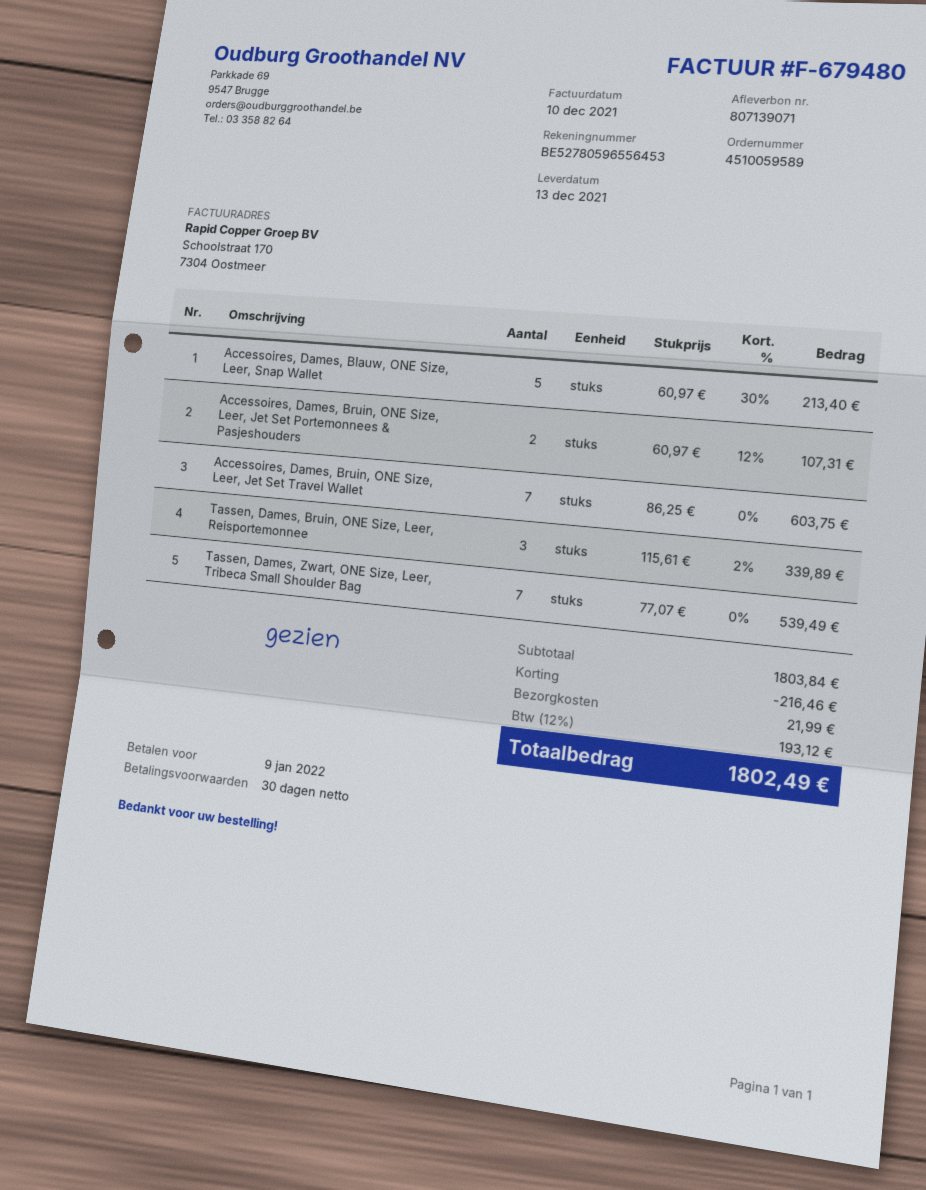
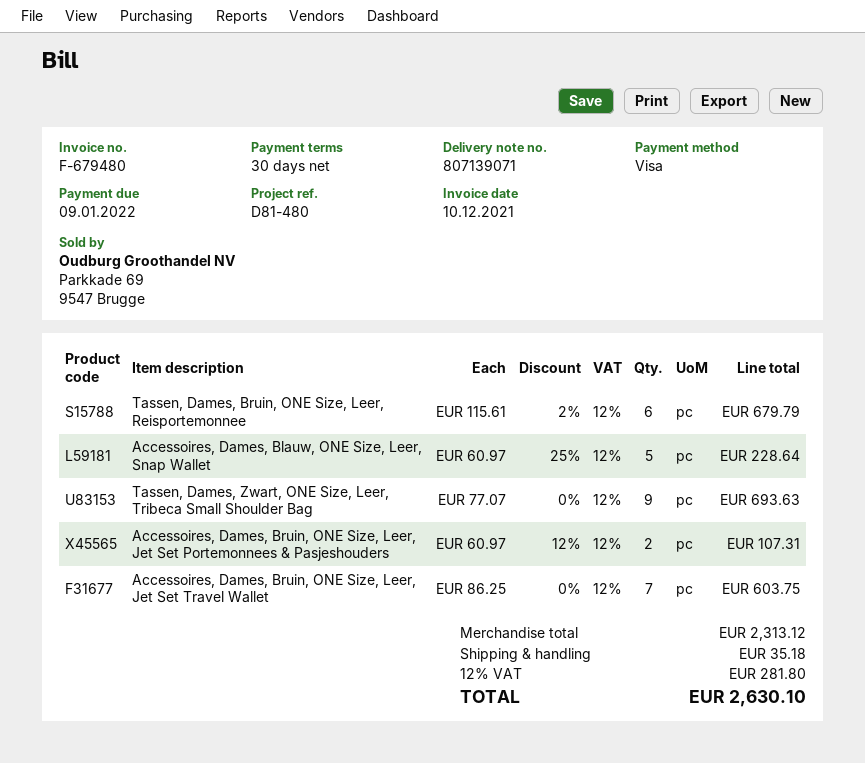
Accessoires, Dames, Blauw, ONE Size, Leer, Snap Wallet: 5 x 60.97 - 30% = 213.40 -> 5 x 60.97 - 25% = 228.64
Tassen, Dames, Bruin, ONE Size, Leer, Reisportemonnee: 3 x 115.61 - 2% = 339.89 -> 6 x 115.61 - 2% = 679.79
Tassen, Dames, Zwart, ONE Size, Leer, Tribeca Small Shoulder Bag: 7 x 77.07 = 539.49 -> 9 x 77.07 = 693.63
subtotal: 1803.84 -> 2313.12
discount: 216.46 -> none
shipping: 21.99 -> 35.18
tax: 12% = 193.12 -> 12% = 281.80
total: 1802.49 -> 2630.10

